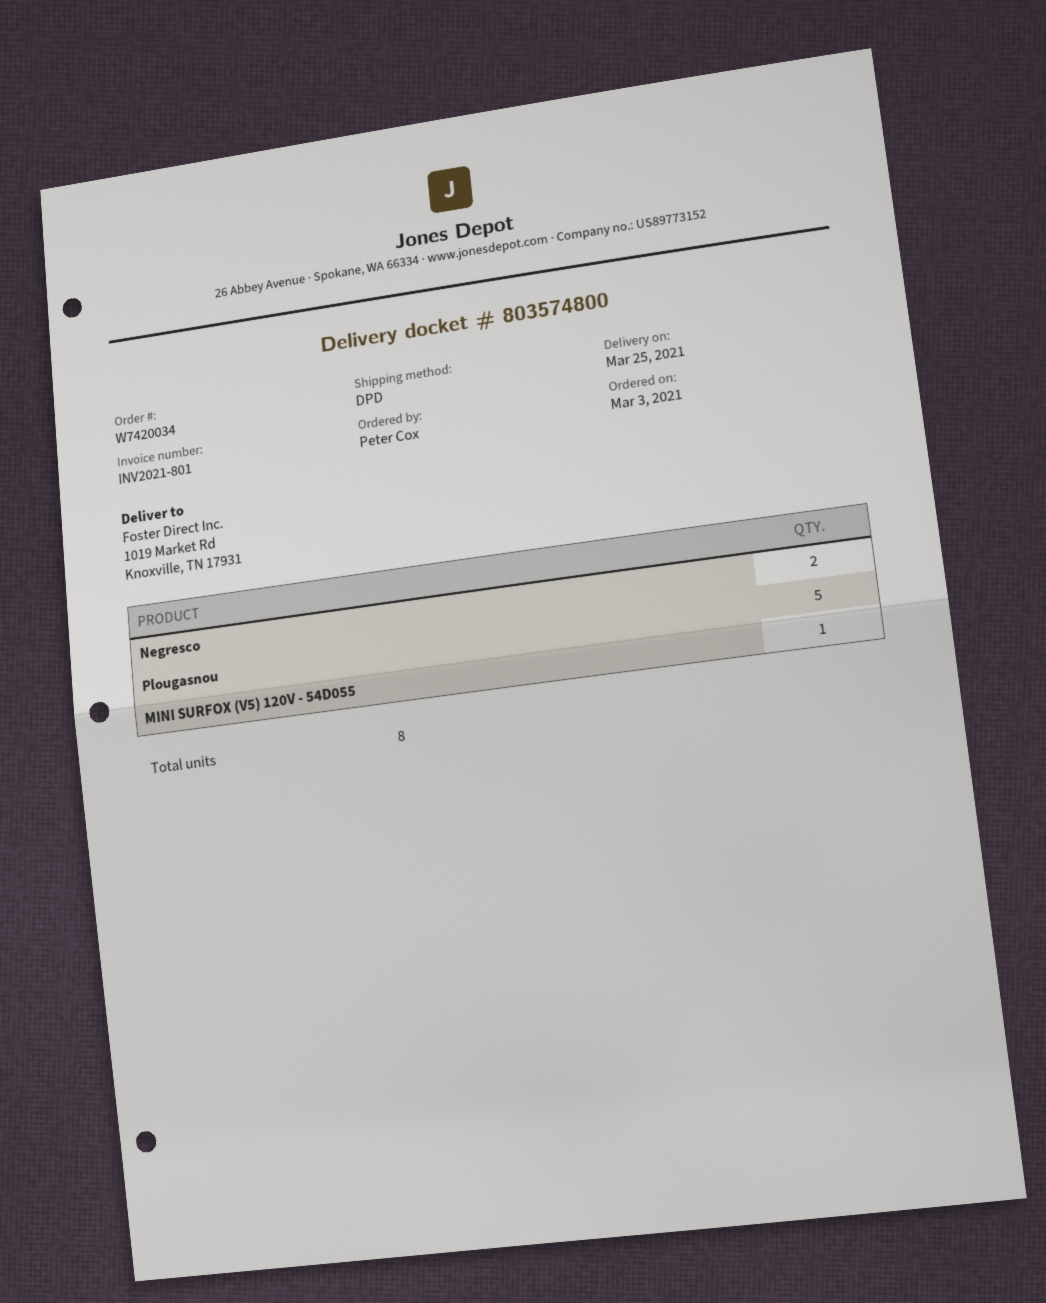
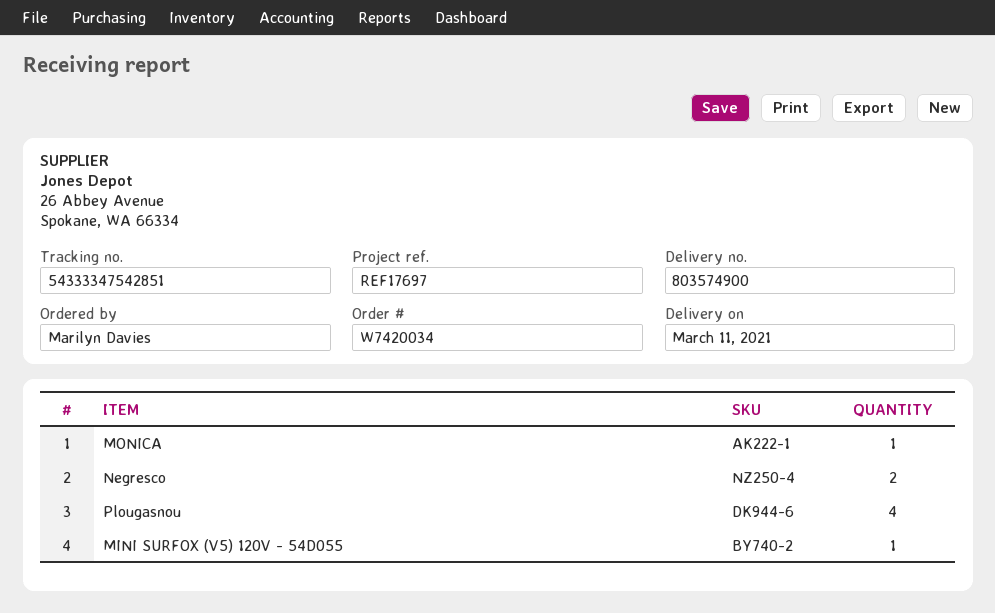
delivery note number: 803574800 -> 803574900
delivery date: 2021-03-25 -> 2021-03-11
ordered by: Peter Cox -> Marilyn Davies
Plougasnou: 5 -> 4
MONICA: none -> 1

